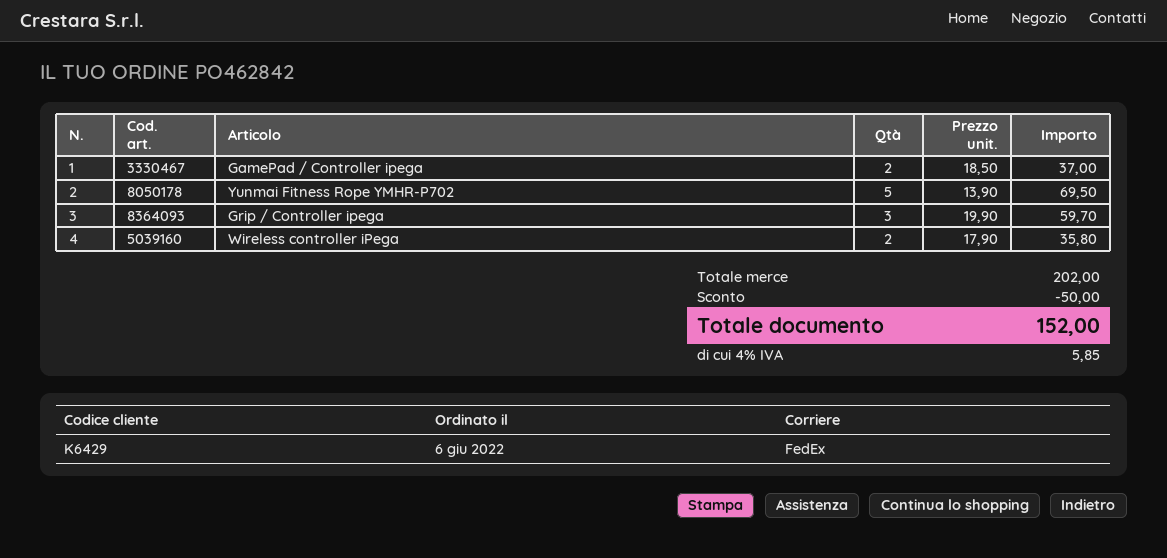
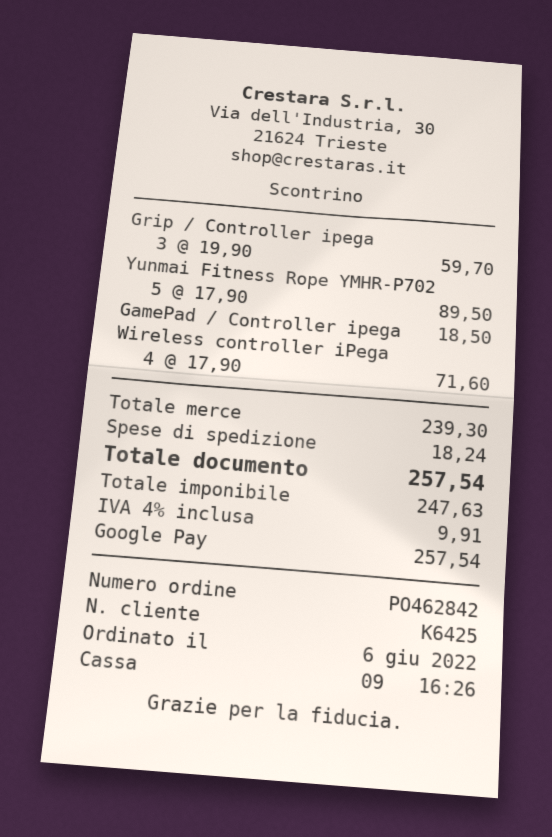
customer number: K6429 -> K6425
GamePad / Controller ipega: 2 x 18.50 = 37.00 -> 1 x 18.50 = 18.50
Yunmai Fitness Rope YMHR-P702: 5 x 13.90 = 69.50 -> 5 x 17.90 = 89.50
Wireless controller iPega: 2 x 17.90 = 35.80 -> 4 x 17.90 = 71.60
subtotal: 202.00 -> 239.30
discount: 50.00 -> none
shipping: none -> 18.24
tax: 4% = 5.85 -> 4% = 9.91
total: 152.00 -> 257.54

